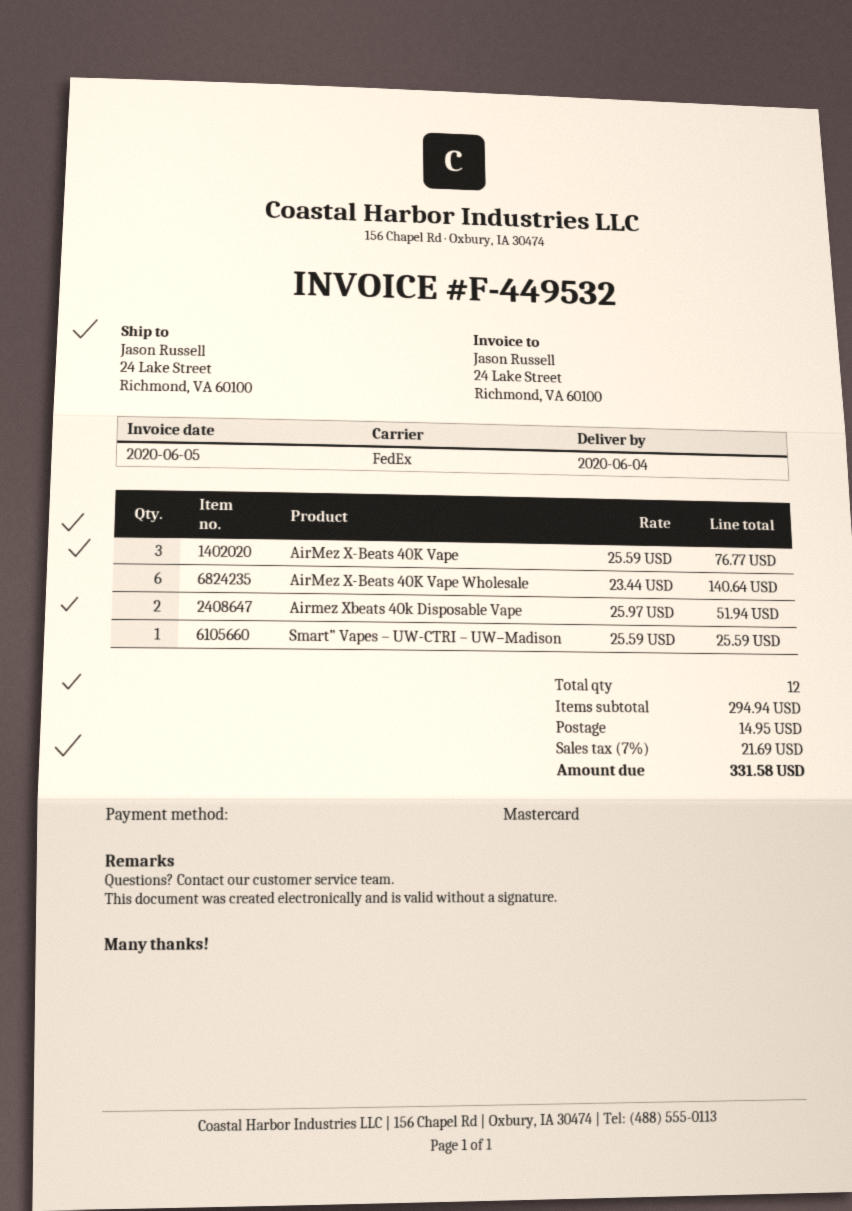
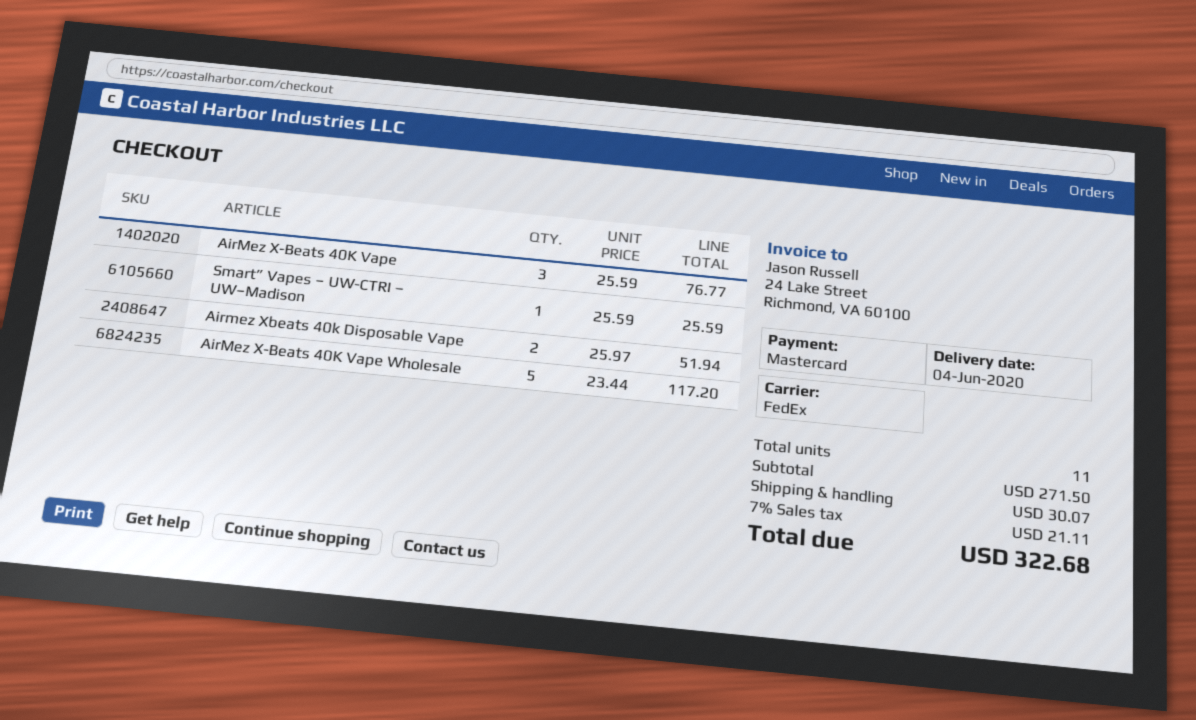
AirMez X-Beats 40K Vape Wholesale: 6 x 23.44 = 140.64 -> 5 x 23.44 = 117.20
total quantity: 12 -> 11
subtotal: 294.94 -> 271.50
shipping: 14.95 -> 30.07
tax: 7% = 21.69 -> 7% = 21.11
total: 331.58 -> 322.68

